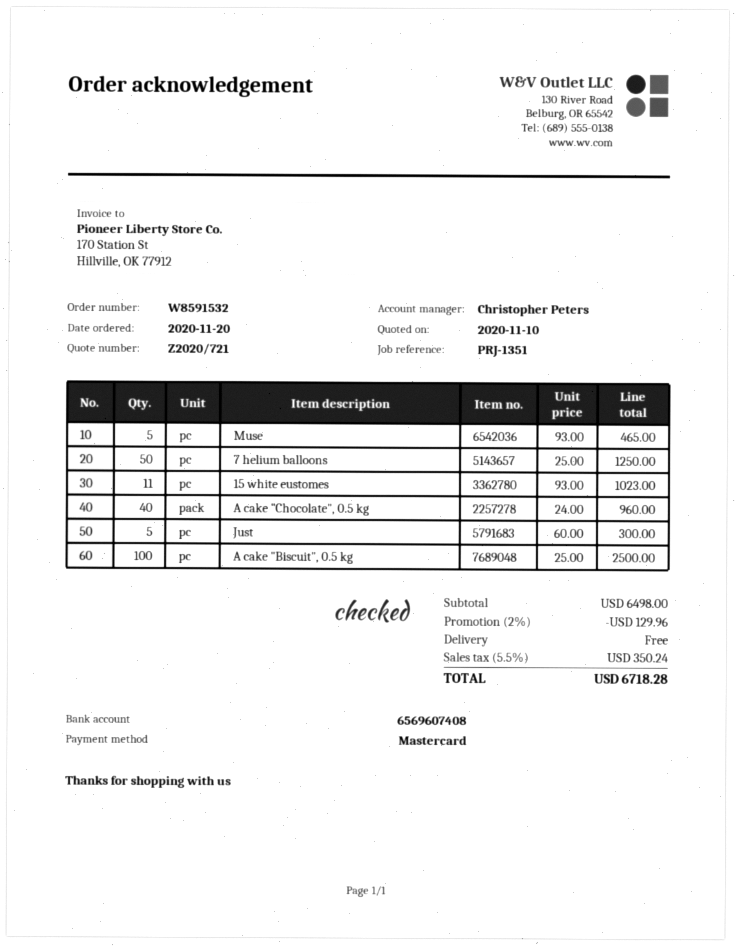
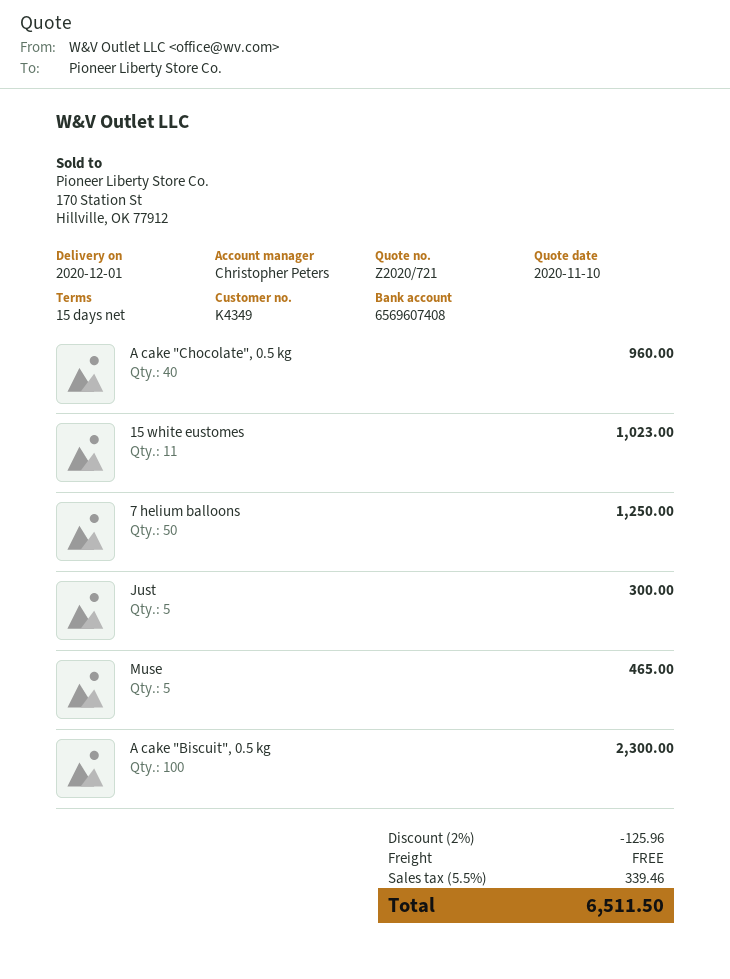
A cake "Biscuit", 0.5 kg: 100 for 2500.00 -> 100 for 2300.00
discount: 2% = 129.96 -> 2% = 125.96
tax: 5.5% = 350.24 -> 5.5% = 339.46
total: 6718.28 -> 6511.50

